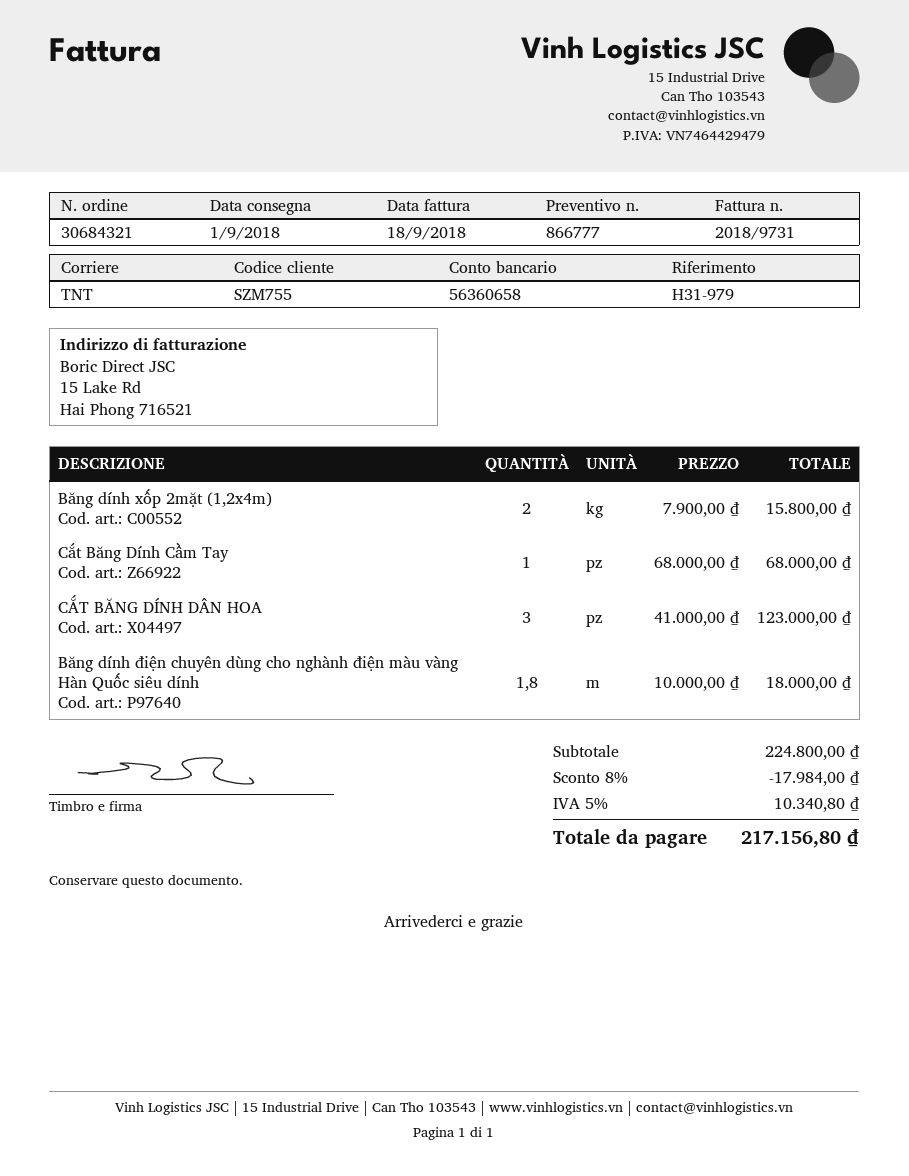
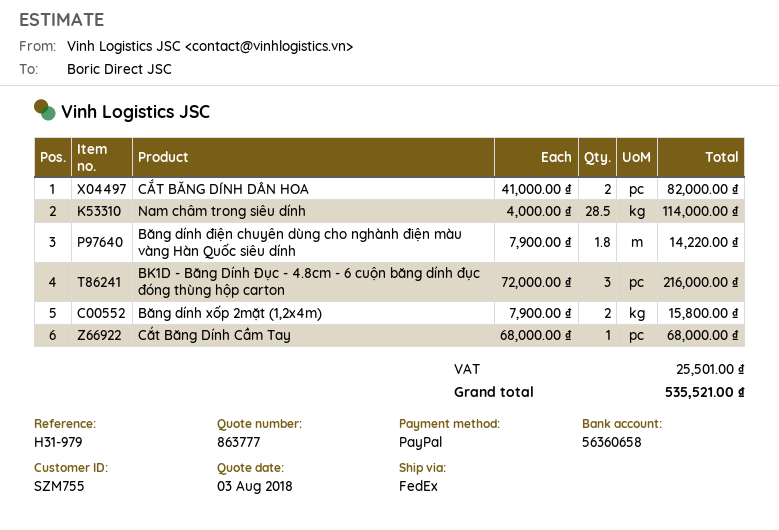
quote number: 866777 -> 863777
shipping method: TNT -> FedEx
CẮT BĂNG DÍNH DÂN HOA: 3 x 41000.00 = 123000.00 -> 2 x 41000.00 = 82000.00
Băng dính điện chuyên dùng cho nghành điện màu vàng Hàn Quốc siêu dính: 1.8 x 10000.00 = 18000.00 -> 1.8 x 7900.00 = 14220.00
Nam châm trong siêu dính: none -> 28.5 x 4000.00 = 114000.00
BK1D - Băng Dính Đục - 4.8cm - 6 cuộn băng dính đục đóng thùng hộp carton: none -> 3 x 72000.00 = 216000.00
discount: 8% = 17984.00 -> none
tax: 10340.80 -> 25501.00
total: 217156.80 -> 535521.00

